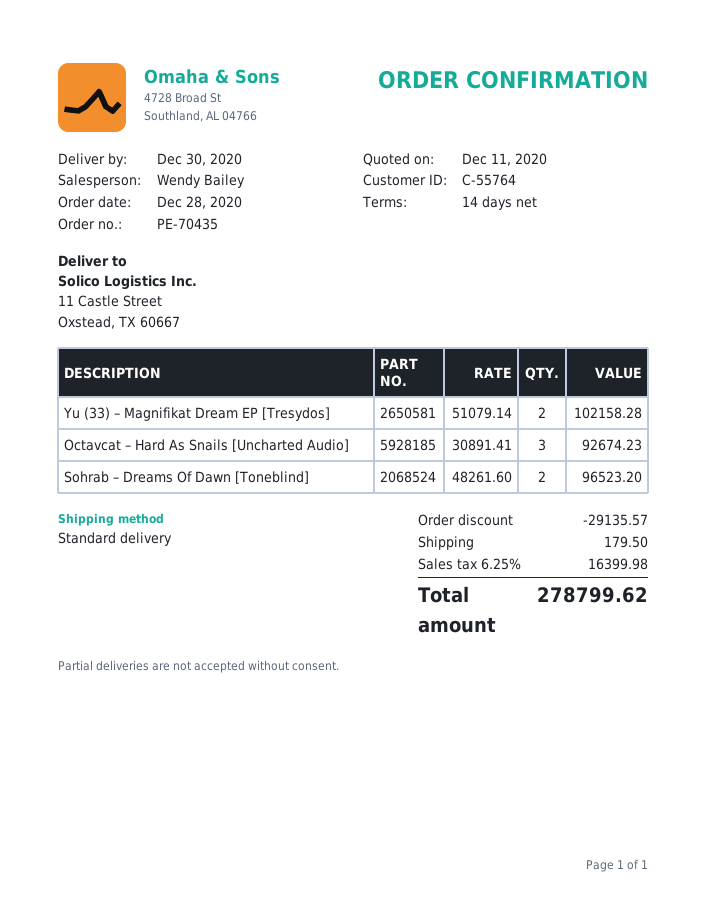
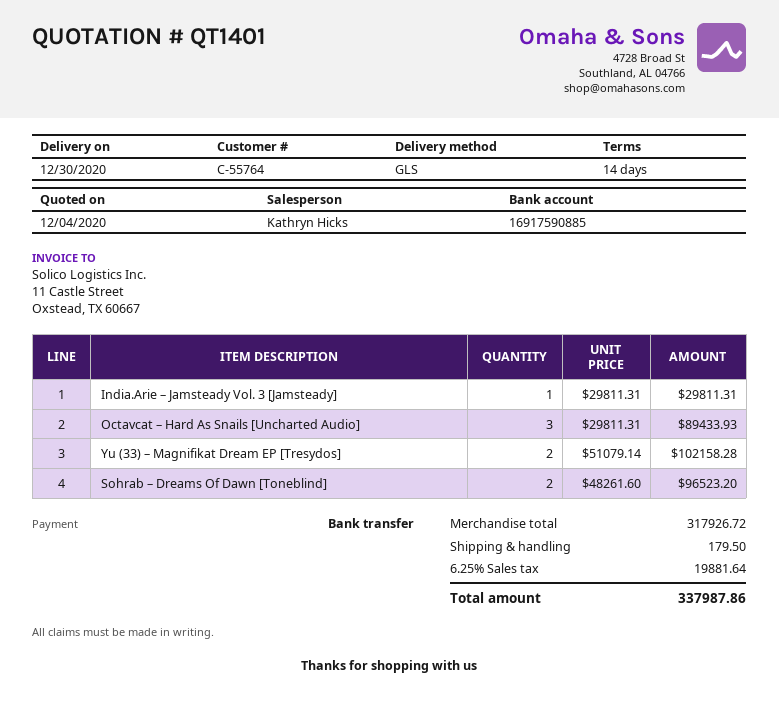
quote date: 2020-12-11 -> 2020-12-04
sales rep: Wendy Bailey -> Kathryn Hicks
shipping method: standard -> GLS
Octavcat – Hard As Snails [Uncharted Audio]: 3 x 30891.41 = 92674.23 -> 3 x 29811.31 = 89433.93
India.Arie – Jamsteady Vol. 3 [Jamsteady]: none -> 1 x 29811.31 = 29811.31
discount: 29135.57 -> none
tax: 6.25% = 16399.98 -> 6.25% = 19881.64
total: 278799.62 -> 337987.86

